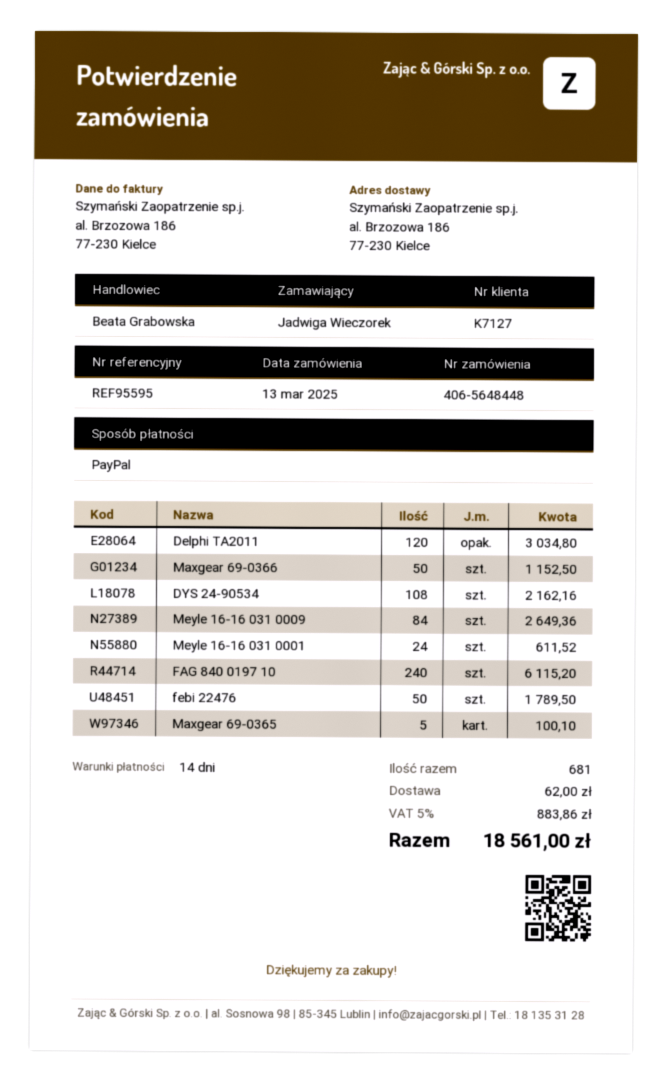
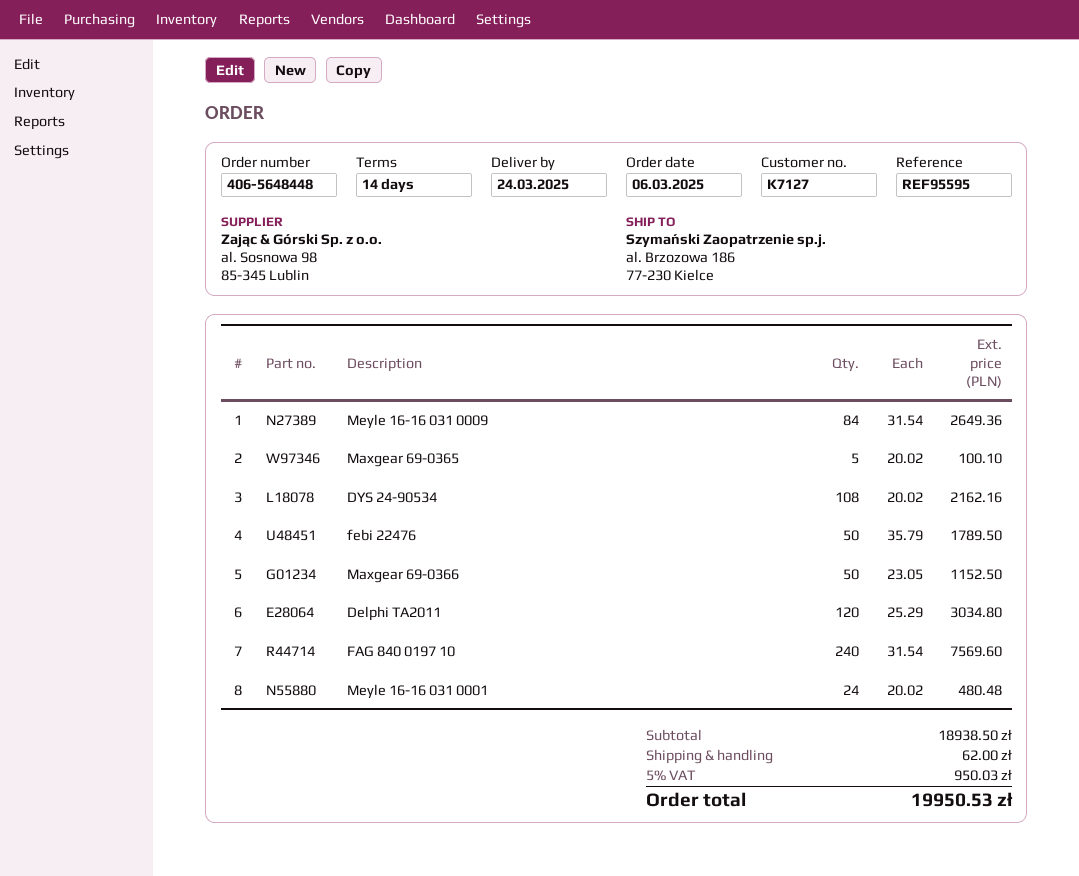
order date: 2025-03-13 -> 2025-03-06
Meyle 16-16 031 0001: 24 for 611.52 -> 24 for 480.48
FAG 840 0197 10: 240 for 6115.20 -> 240 for 7569.60
tax: 5% = 883.86 -> 5% = 950.03
total: 18561.00 -> 19950.53

